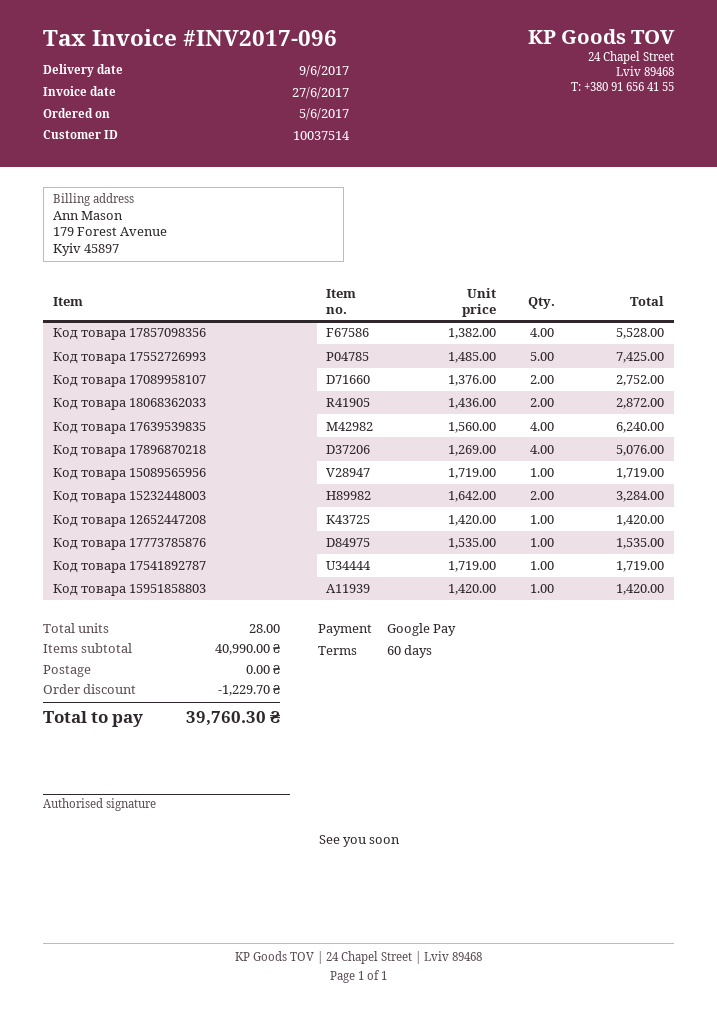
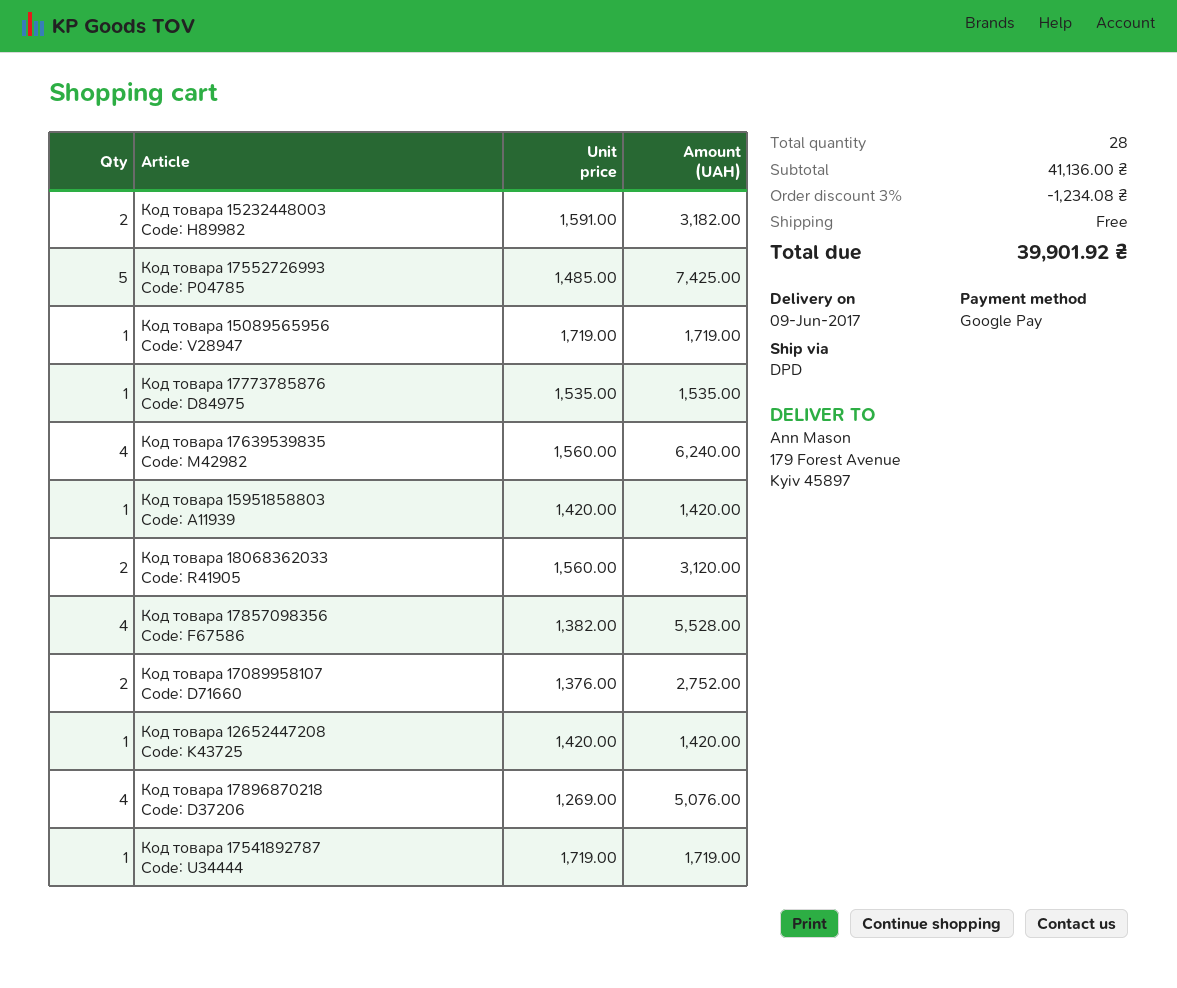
Код товара 18068362033: 2 x 1436.00 = 2872.00 -> 2 x 1560.00 = 3120.00
Код товара 15232448003: 2 x 1642.00 = 3284.00 -> 2 x 1591.00 = 3182.00
subtotal: 40990.00 -> 41136.00
discount: 1229.70 -> 1234.08
total: 39760.30 -> 39901.92

